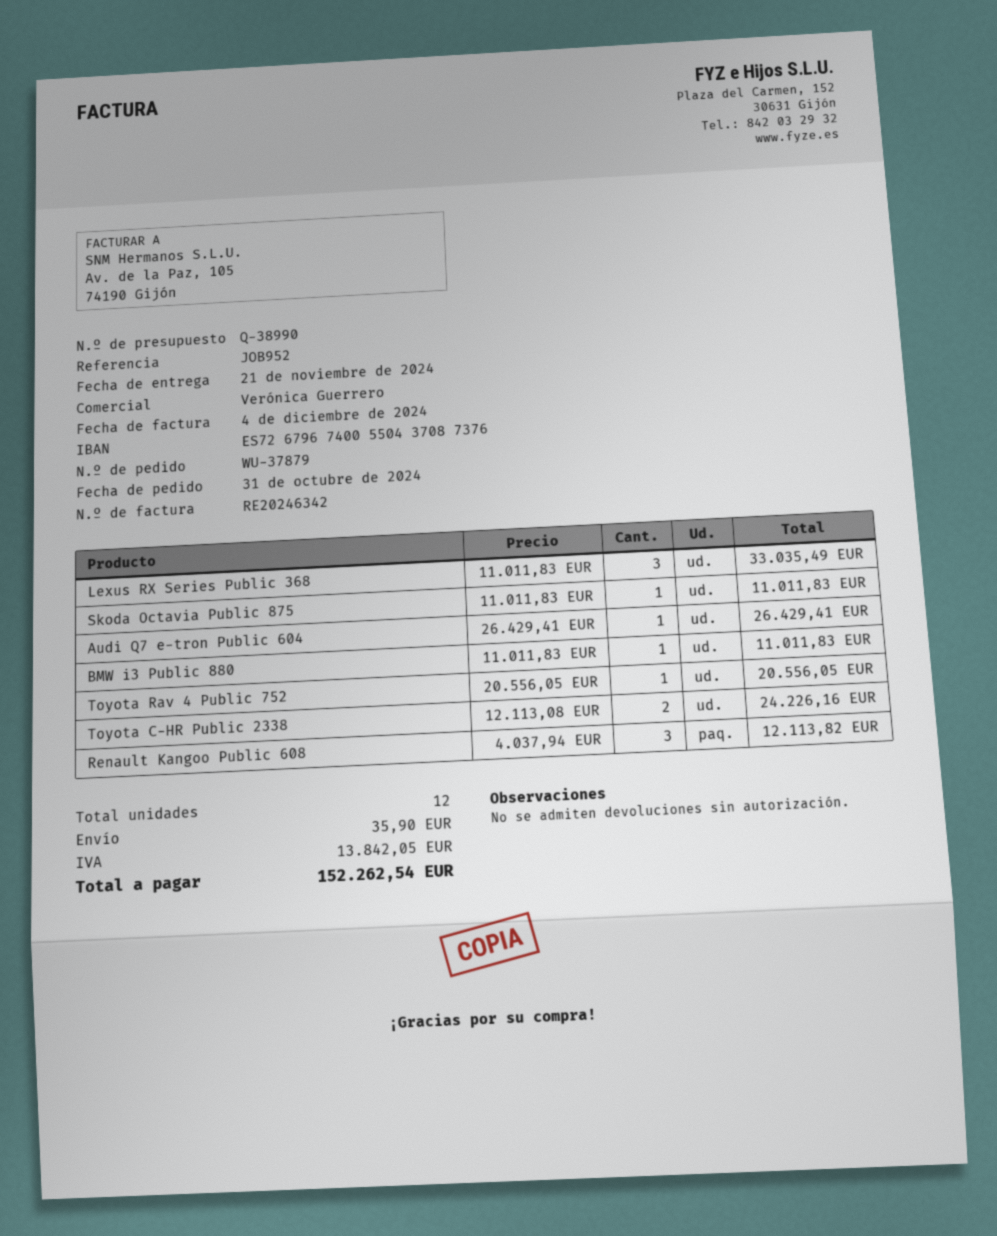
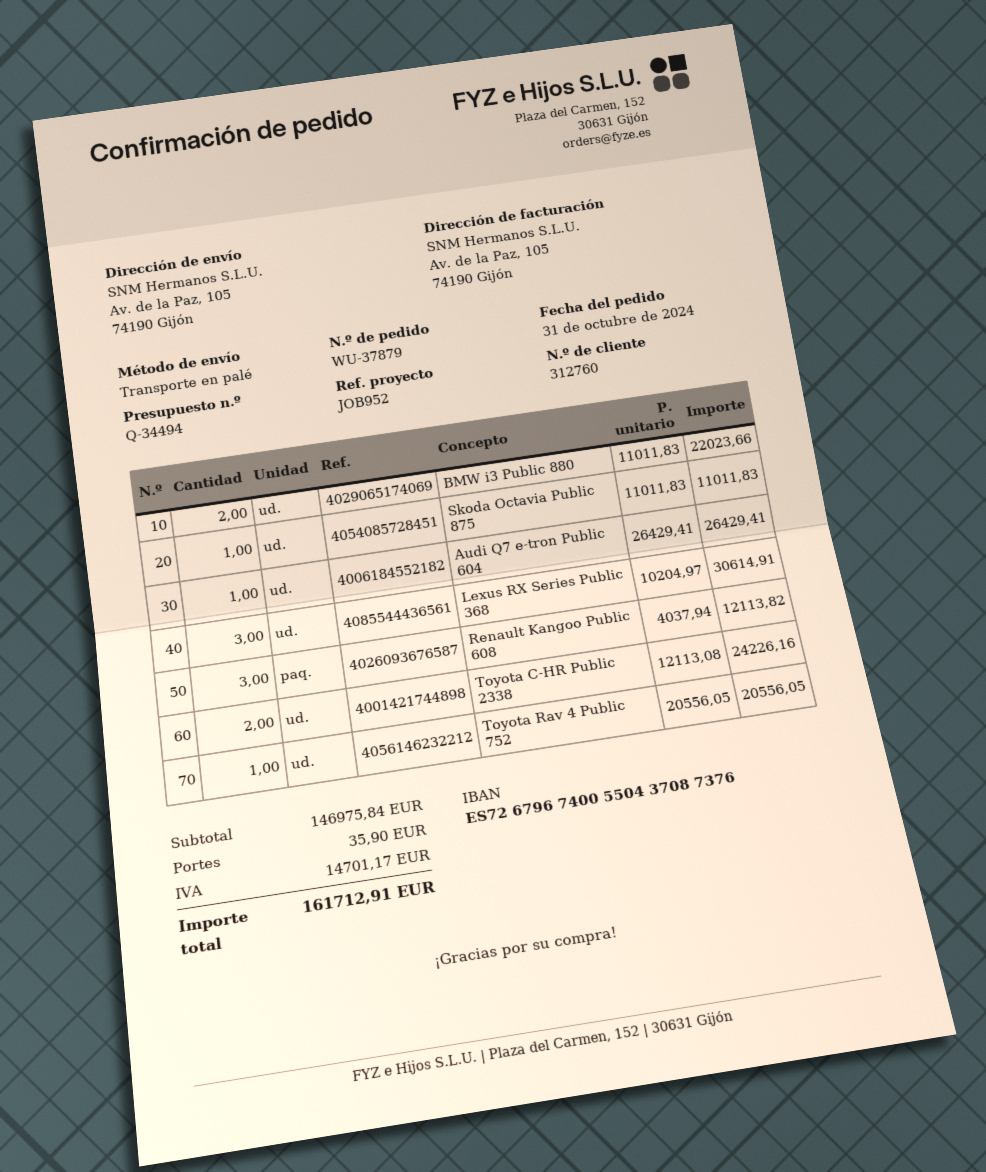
quote number: Q-38990 -> Q-34494
Lexus RX Series Public 368: 3 x 11011.83 = 33035.49 -> 3 x 10204.97 = 30614.91
BMW i3 Public 880: 1 x 11011.83 = 11011.83 -> 2 x 11011.83 = 22023.66
tax: 13842.05 -> 14701.17
total: 152262.54 -> 161712.91

